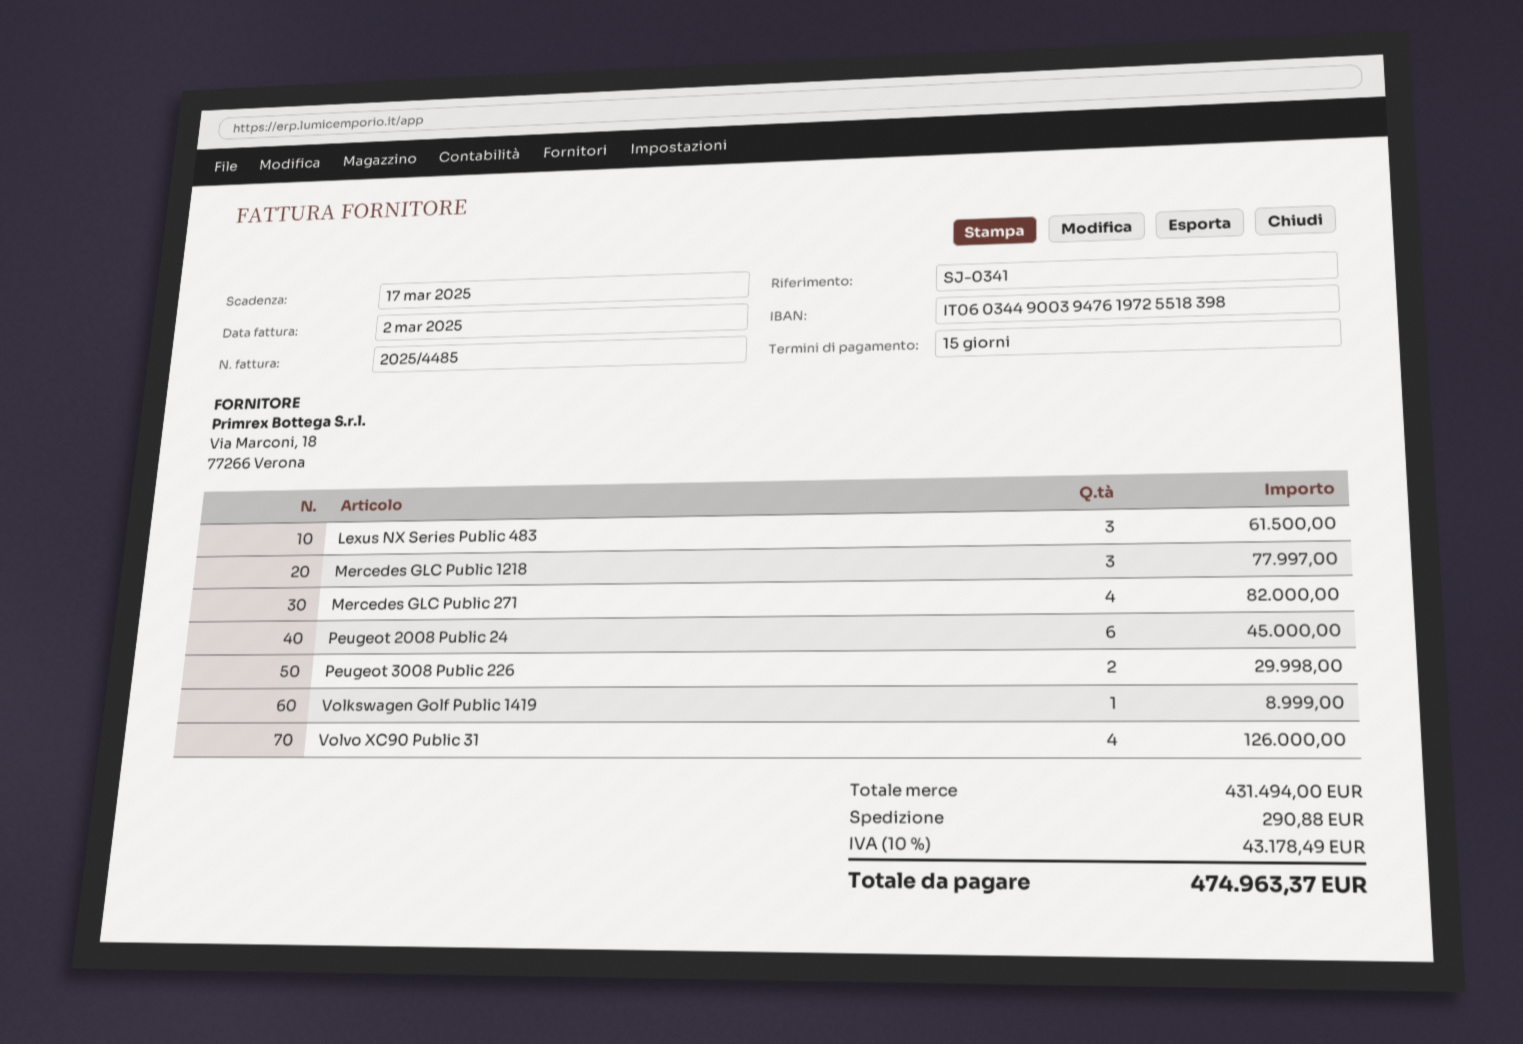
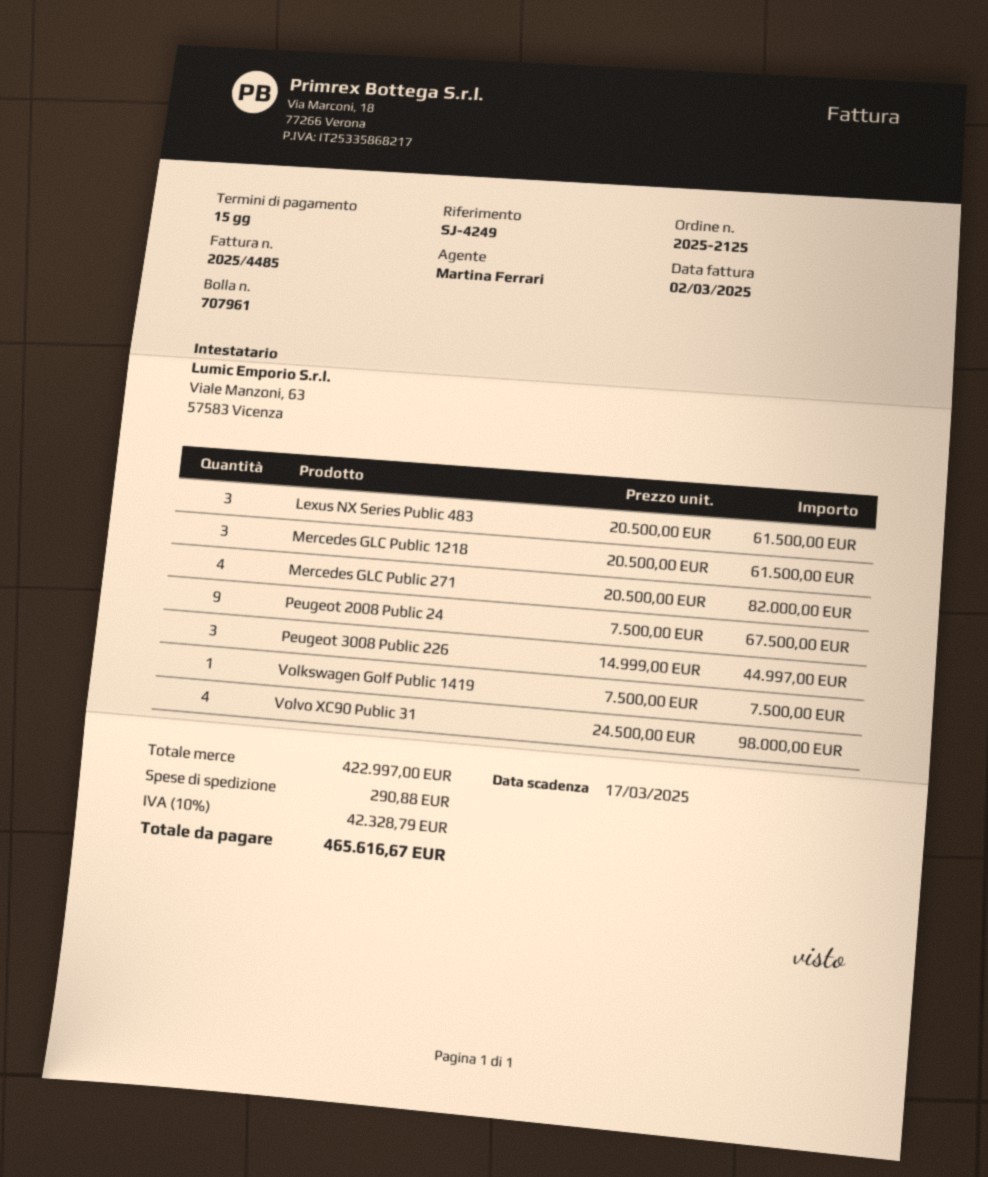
reference: SJ-0341 -> SJ-4249
Mercedes GLC Public 1218: 3 for 77997.00 -> 3 for 61500.00
Peugeot 2008 Public 24: 6 for 45000.00 -> 9 for 67500.00
Peugeot 3008 Public 226: 2 for 29998.00 -> 3 for 44997.00
Volkswagen Golf Public 1419: 1 for 8999.00 -> 1 for 7500.00
Volvo XC90 Public 31: 4 for 126000.00 -> 4 for 98000.00
subtotal: 431494.00 -> 422997.00
tax: 10% = 43178.49 -> 10% = 42328.79
total: 474963.37 -> 465616.67

